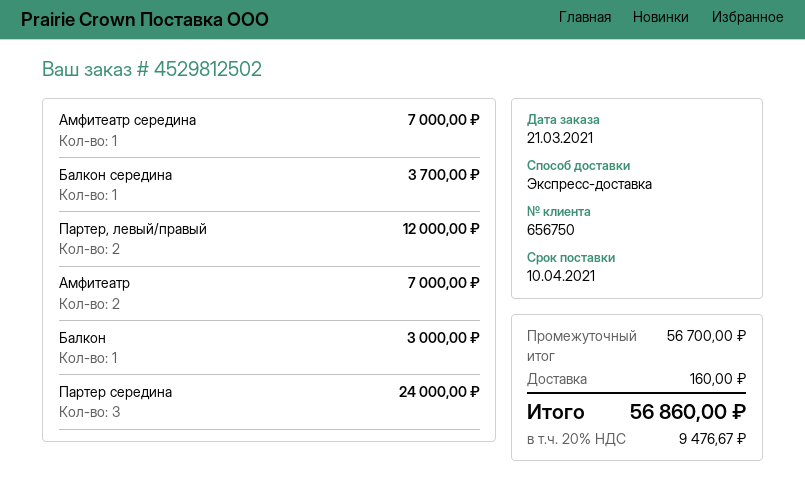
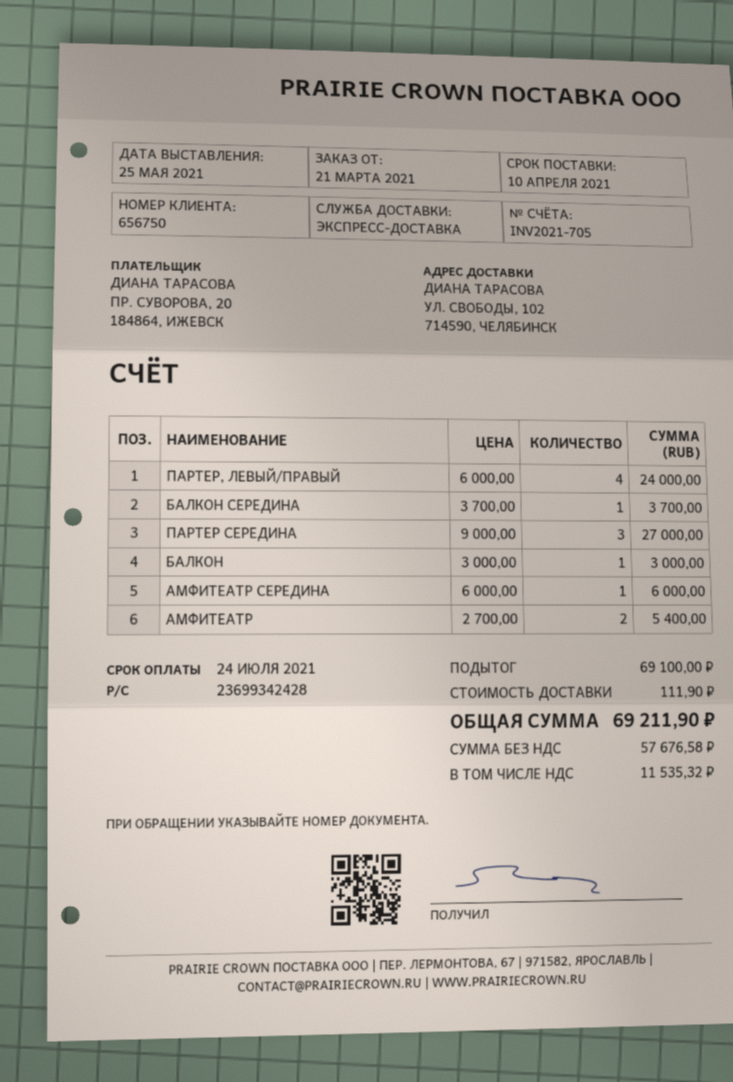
Амфитеатр середина: 1 for 7000.00 -> 1 for 6000.00
Партер, левый/правый: 2 for 12000.00 -> 4 for 24000.00
Амфитеатр: 2 for 7000.00 -> 2 for 5400.00
Партер середина: 3 for 24000.00 -> 3 for 27000.00
subtotal: 56700.00 -> 69100.00
shipping: 160.00 -> 111.90
tax: 9476.67 -> 11535.32
total: 56860.00 -> 69211.90

